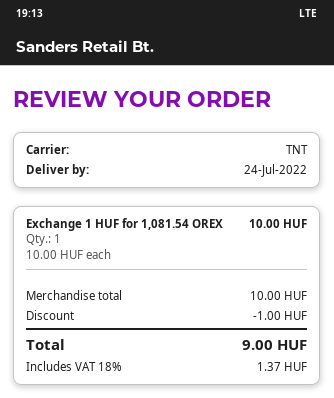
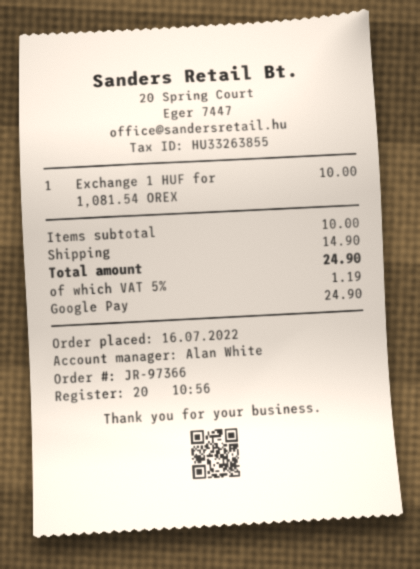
discount: 1.00 -> none
shipping: none -> 14.90
tax: 18% = 1.37 -> 5% = 1.19
total: 9.00 -> 24.90

